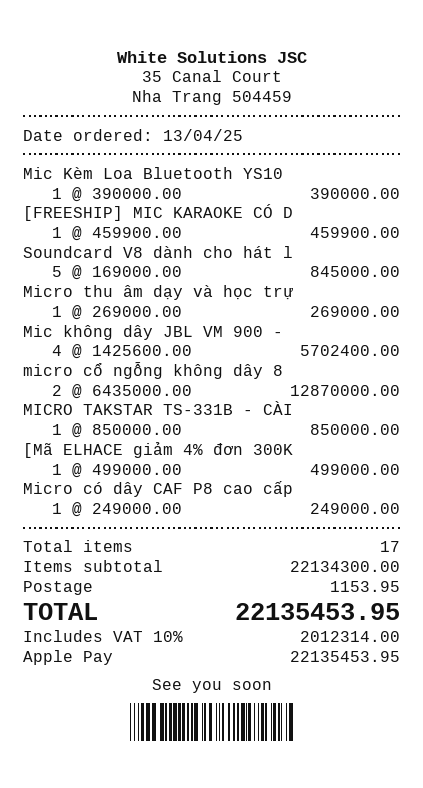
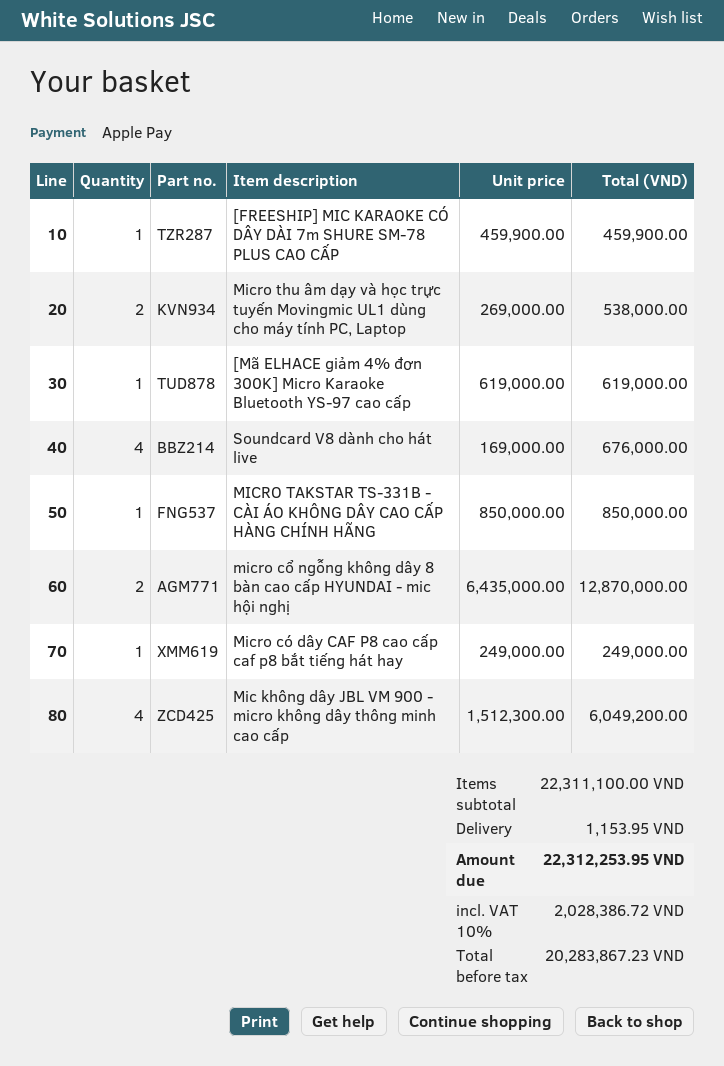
Mic Kèm Loa Bluetooth YS10: 1 x 390000.00 = 390000.00 -> none
Soundcard V8 dành cho hát l: 5 x 169000.00 = 845000.00 -> 4 x 169000.00 = 676000.00
Micro thu âm dạy và học trự: 1 x 269000.00 = 269000.00 -> 2 x 269000.00 = 538000.00
Mic không dây JBL VM 900 -: 4 x 1425600.00 = 5702400.00 -> 4 x 1512300.00 = 6049200.00
[Mã ELHACE giảm 4% đơn 300K: 1 x 499000.00 = 499000.00 -> 1 x 619000.00 = 619000.00
subtotal: 22134300.00 -> 22311100.00
tax: 10% = 2012314.00 -> 10% = 2028386.72
total: 22135453.95 -> 22312253.95

